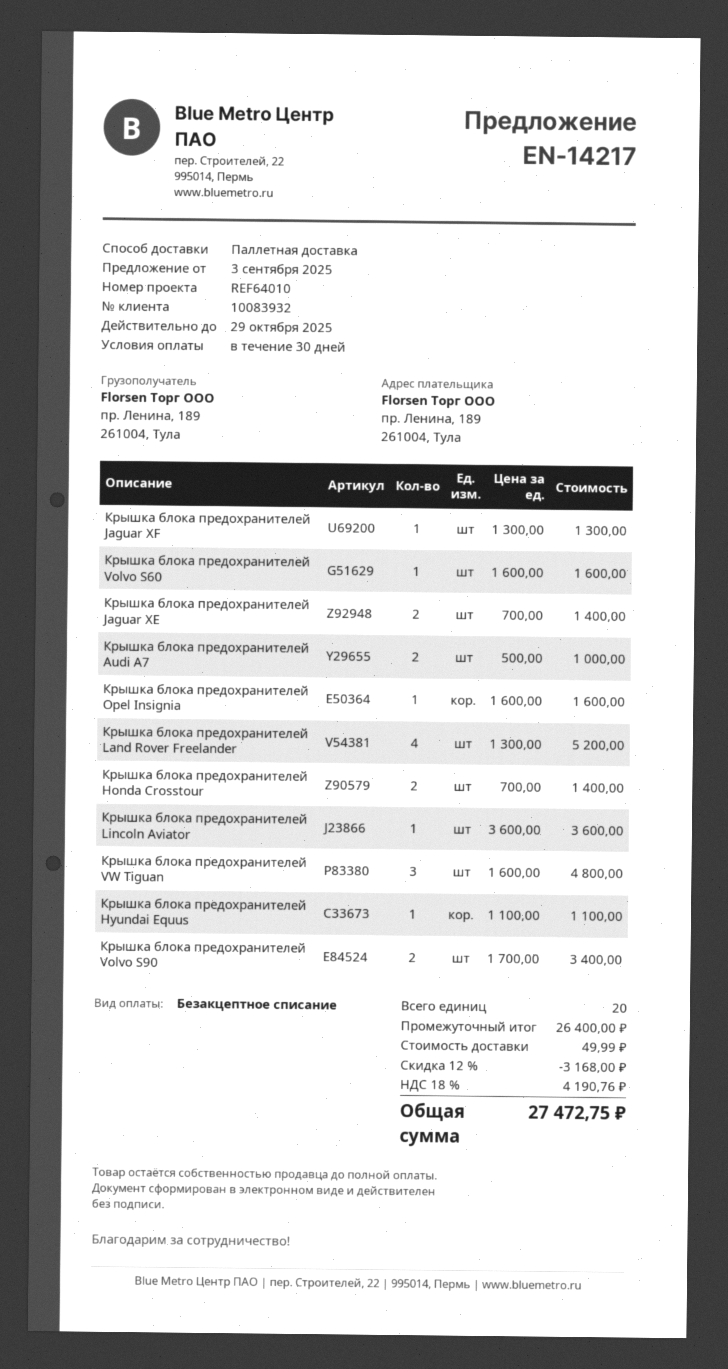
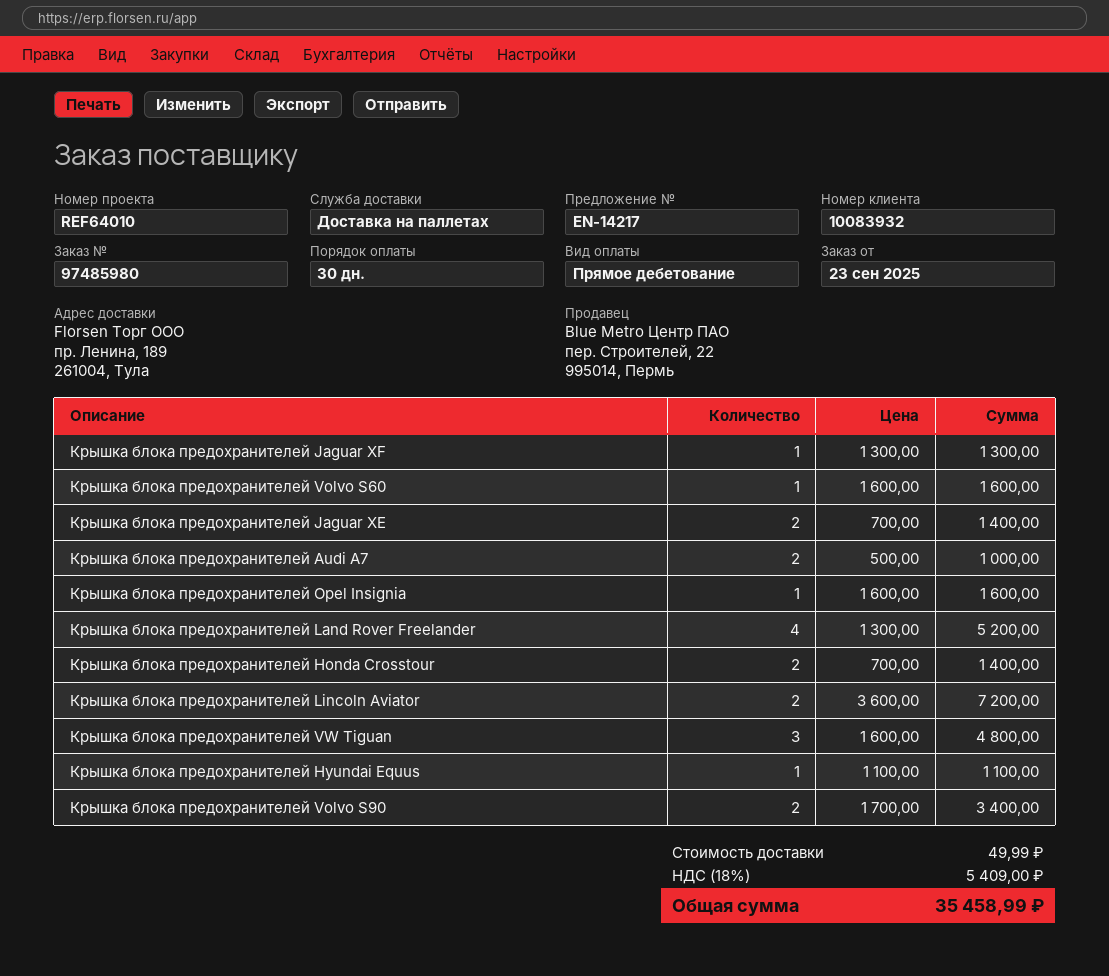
Крышка блока предохранителей Lincoln Aviator: 1 x 3600.00 = 3600.00 -> 2 x 3600.00 = 7200.00
discount: 12% = 3168.00 -> none
tax: 18% = 4190.76 -> 18% = 5409.00
total: 27472.75 -> 35458.99

